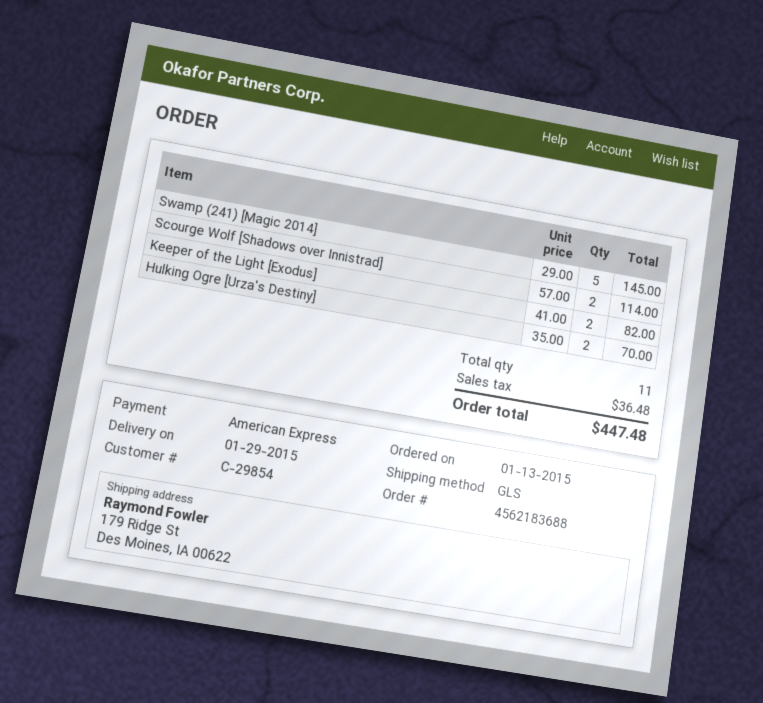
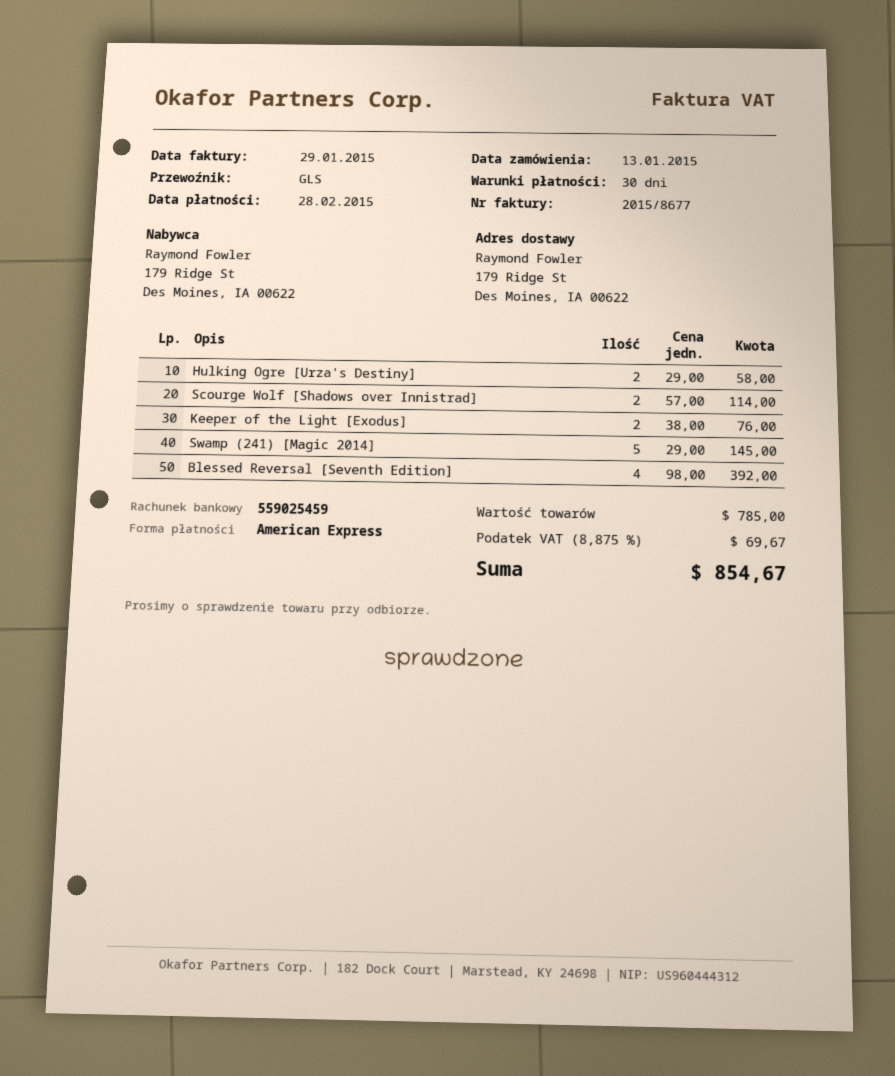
Keeper of the Light [Exodus]: 2 x 41.00 = 82.00 -> 2 x 38.00 = 76.00
Hulking Ogre [Urza's Destiny]: 2 x 35.00 = 70.00 -> 2 x 29.00 = 58.00
Blessed Reversal [Seventh Edition]: none -> 4 x 98.00 = 392.00
tax: 36.48 -> 69.67
total: 447.48 -> 854.67

